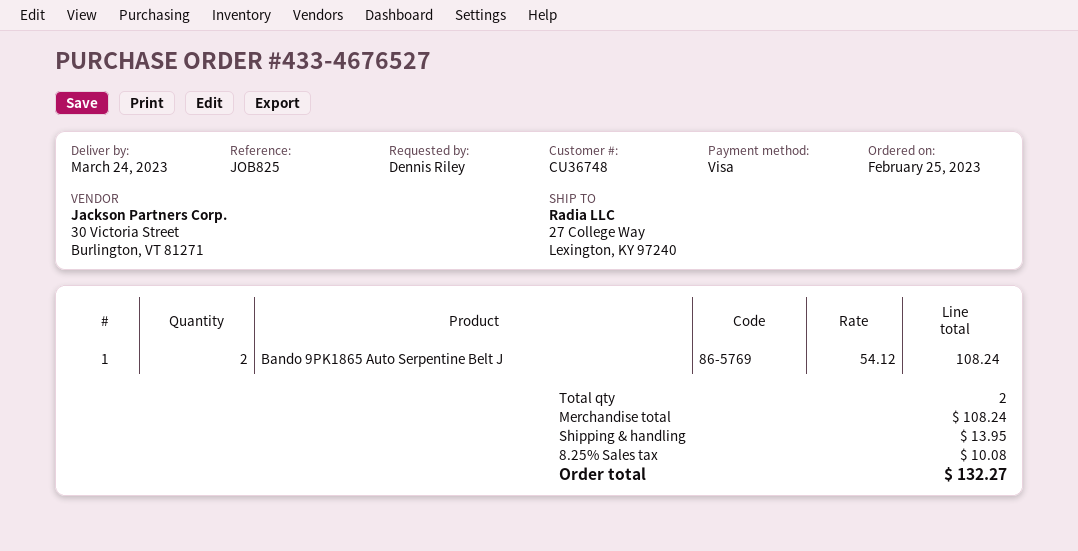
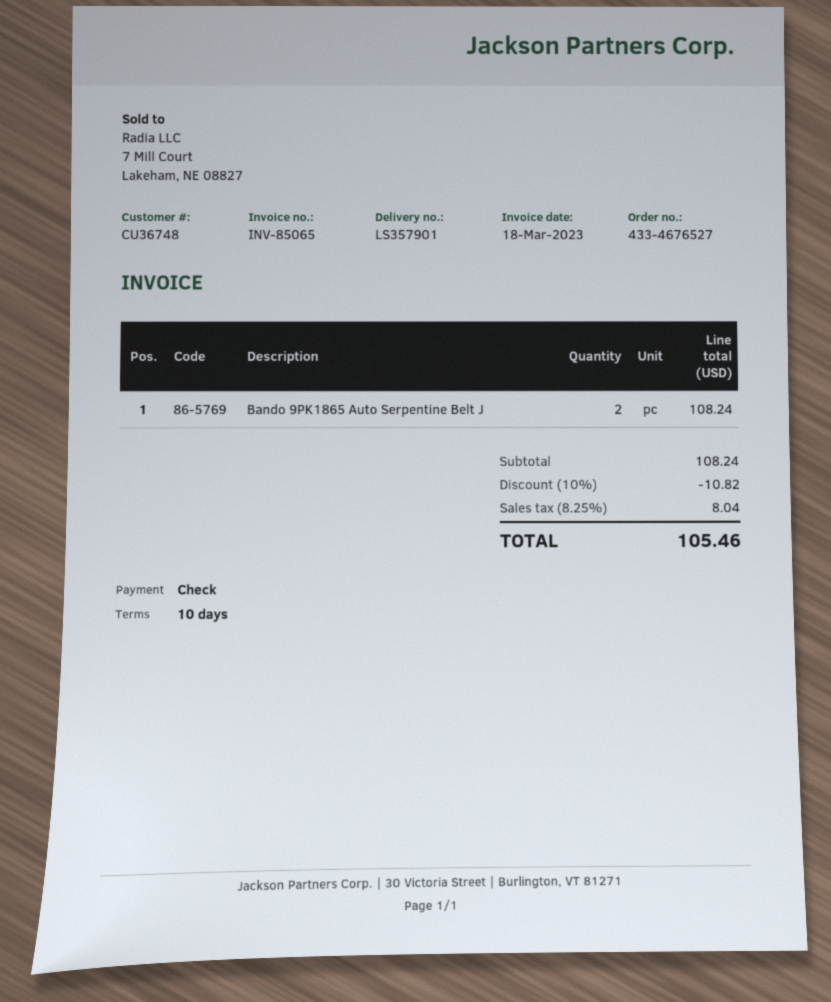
payment method: Visa -> cheque
discount: none -> 10% = 10.82
shipping: 13.95 -> none
tax: 8.25% = 10.08 -> 8.25% = 8.04
total: 132.27 -> 105.46

